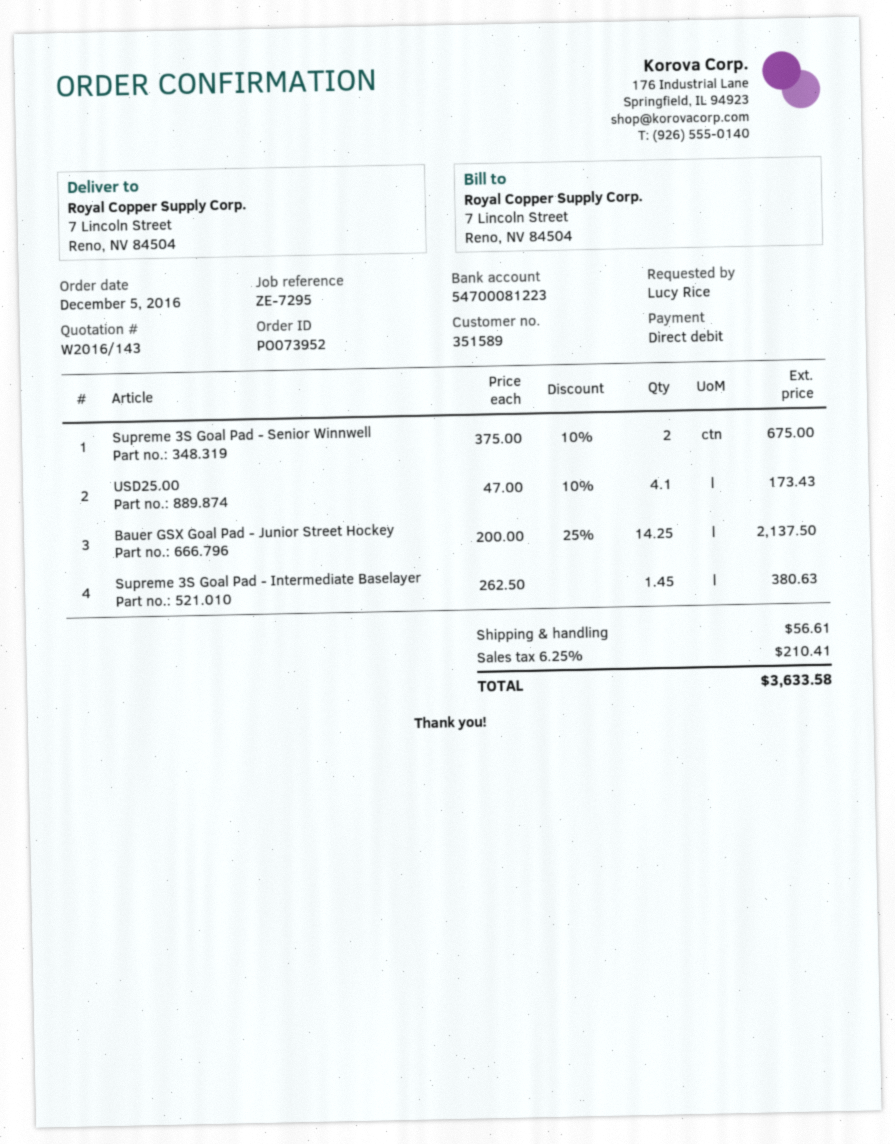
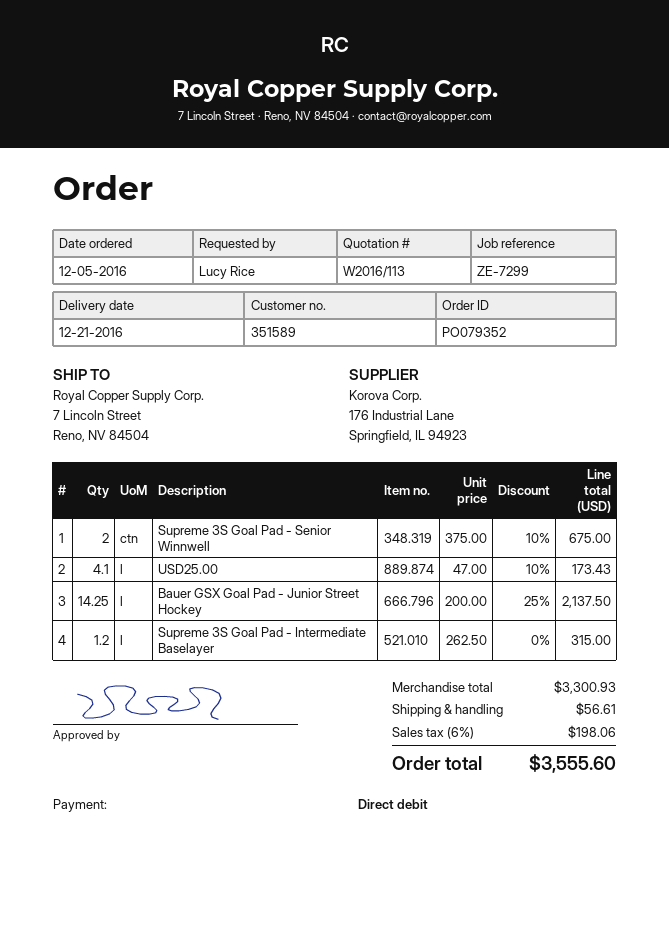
quote number: W2016/143 -> W2016/113
order number: PO073952 -> PO079352
reference: ZE-7295 -> ZE-7299
Supreme 3S Goal Pad - Intermediate Baselayer: 1.45 x 262.50 = 380.63 -> 1.2 x 262.50 = 315.00
tax: 6.25% = 210.41 -> 6% = 198.06
total: 3633.58 -> 3555.60

